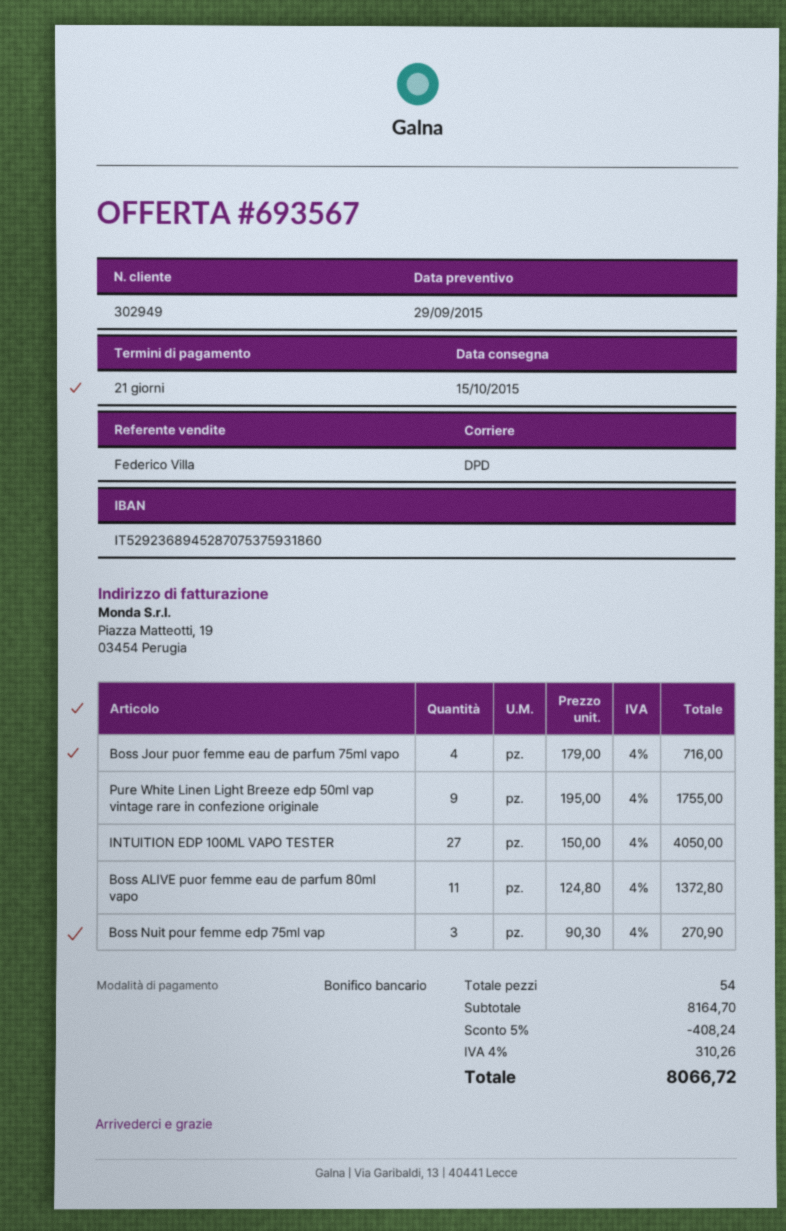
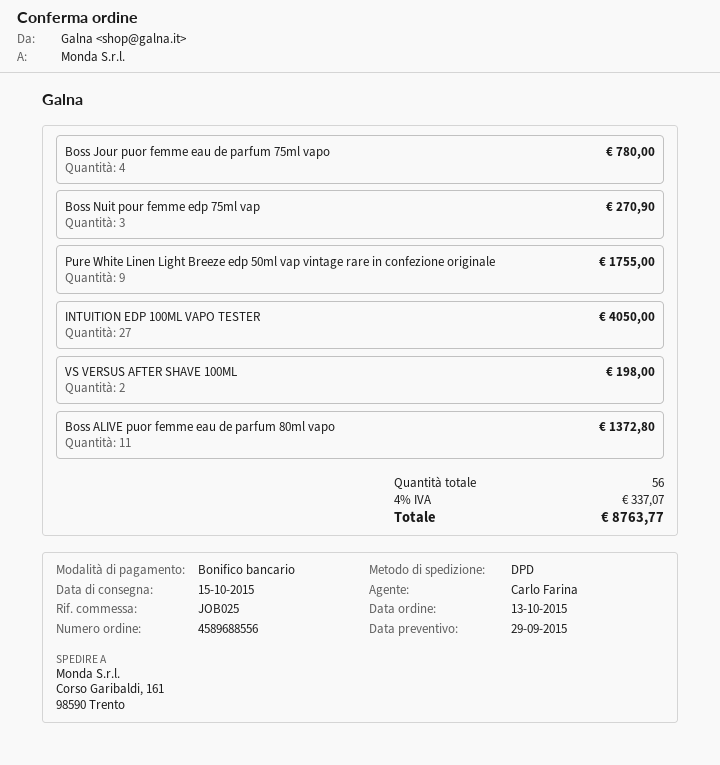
sales rep: Federico Villa -> Carlo Farina
Boss Jour puor femme eau de parfum 75ml vapo: 4 for 716.00 -> 4 for 780.00
VS VERSUS AFTER SHAVE 100ML: none -> 2 for 198.00
total quantity: 54 -> 56
discount: 5% = 408.24 -> none
tax: 4% = 310.26 -> 4% = 337.07
total: 8066.72 -> 8763.77

